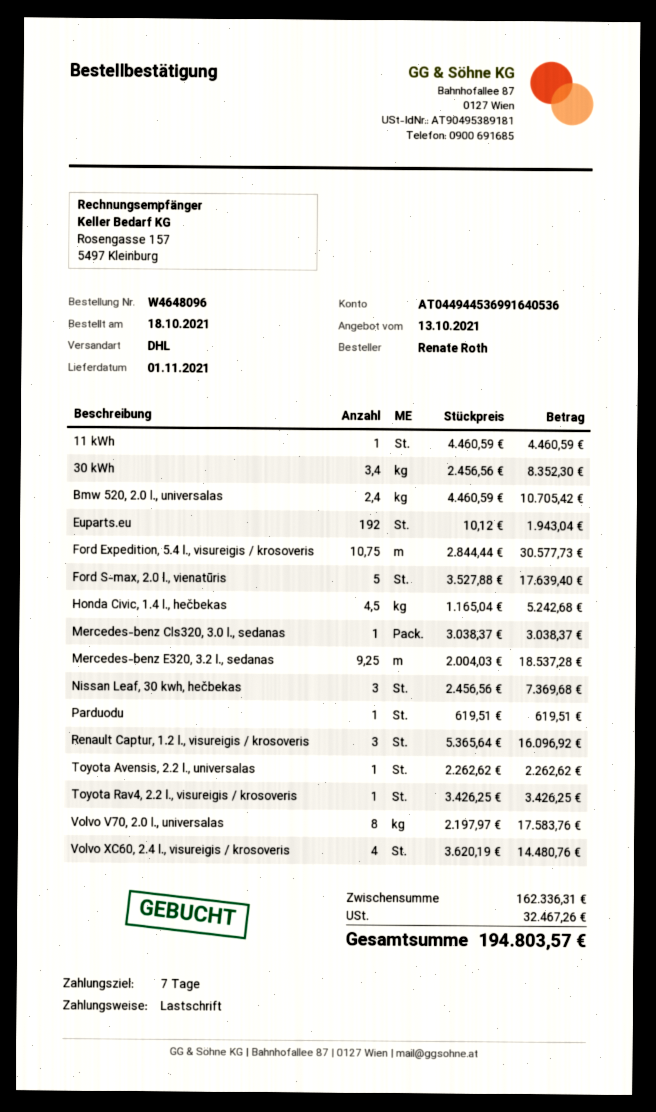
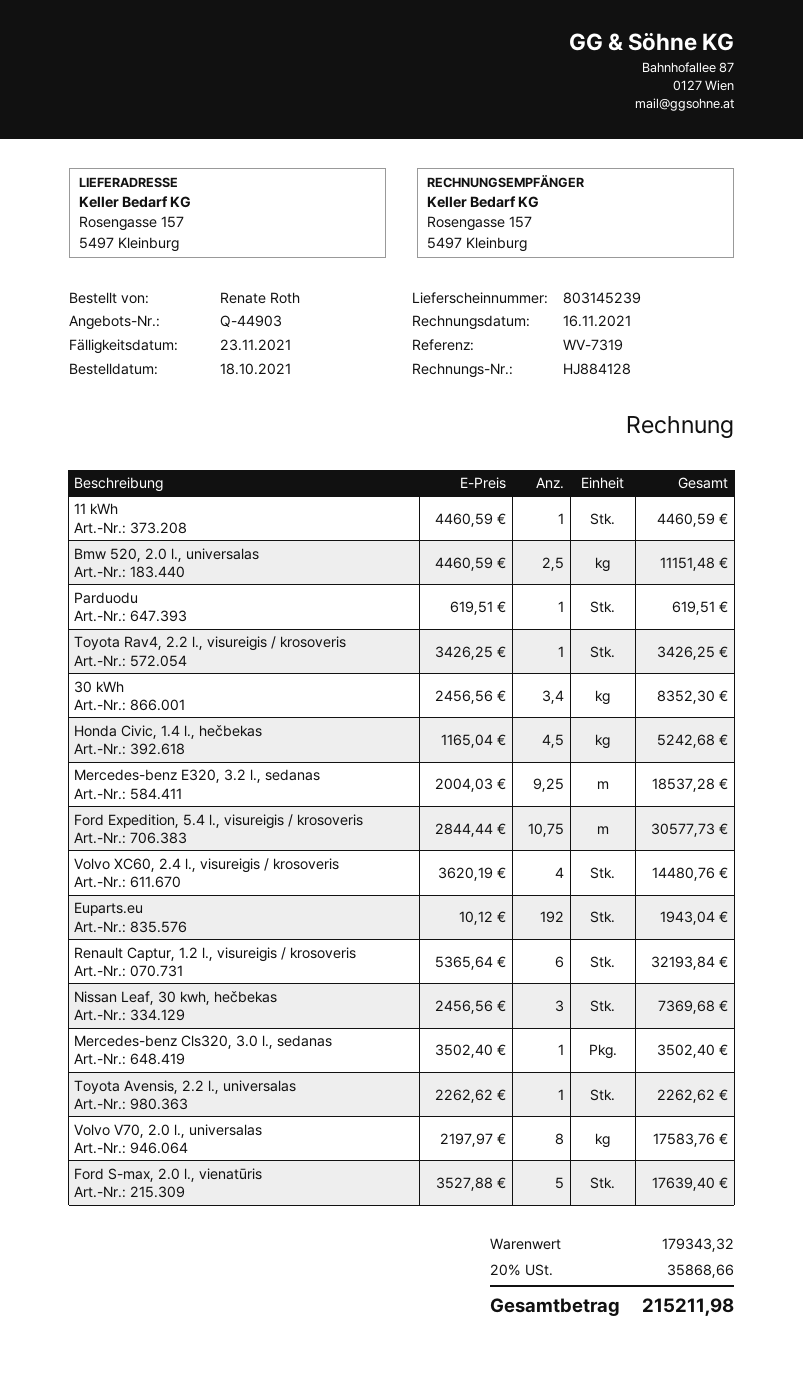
Bmw 520, 2.0 l., universalas: 2.4 x 4460.59 = 10705.42 -> 2.5 x 4460.59 = 11151.48
Mercedes-benz Cls320, 3.0 l., sedanas: 1 x 3038.37 = 3038.37 -> 1 x 3502.40 = 3502.40
Renault Captur, 1.2 l., visureigis / krosoveris: 3 x 5365.64 = 16096.92 -> 6 x 5365.64 = 32193.84
subtotal: 162336.31 -> 179343.32
tax: 32467.26 -> 35868.66
total: 194803.57 -> 215211.98

